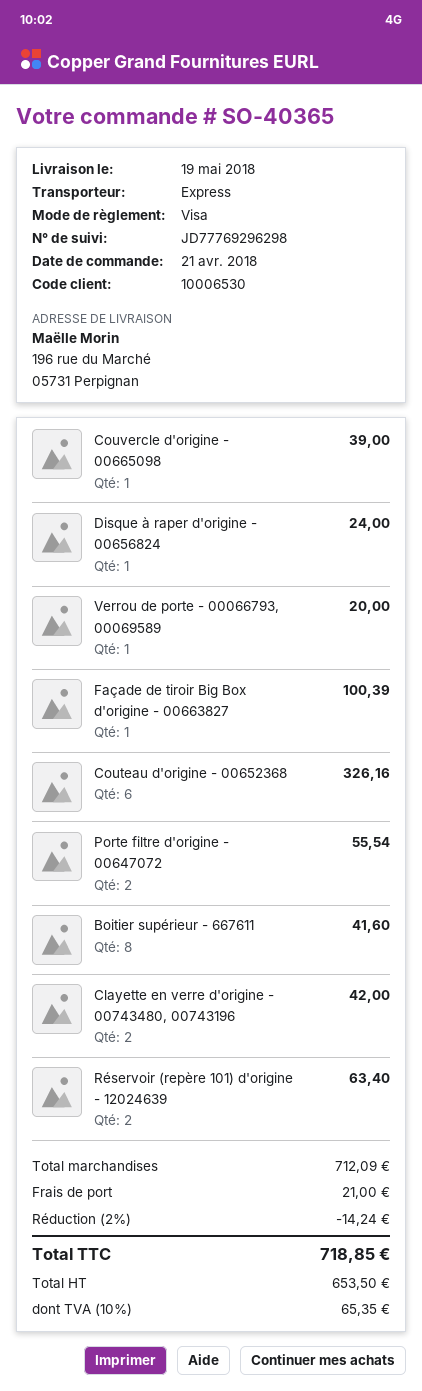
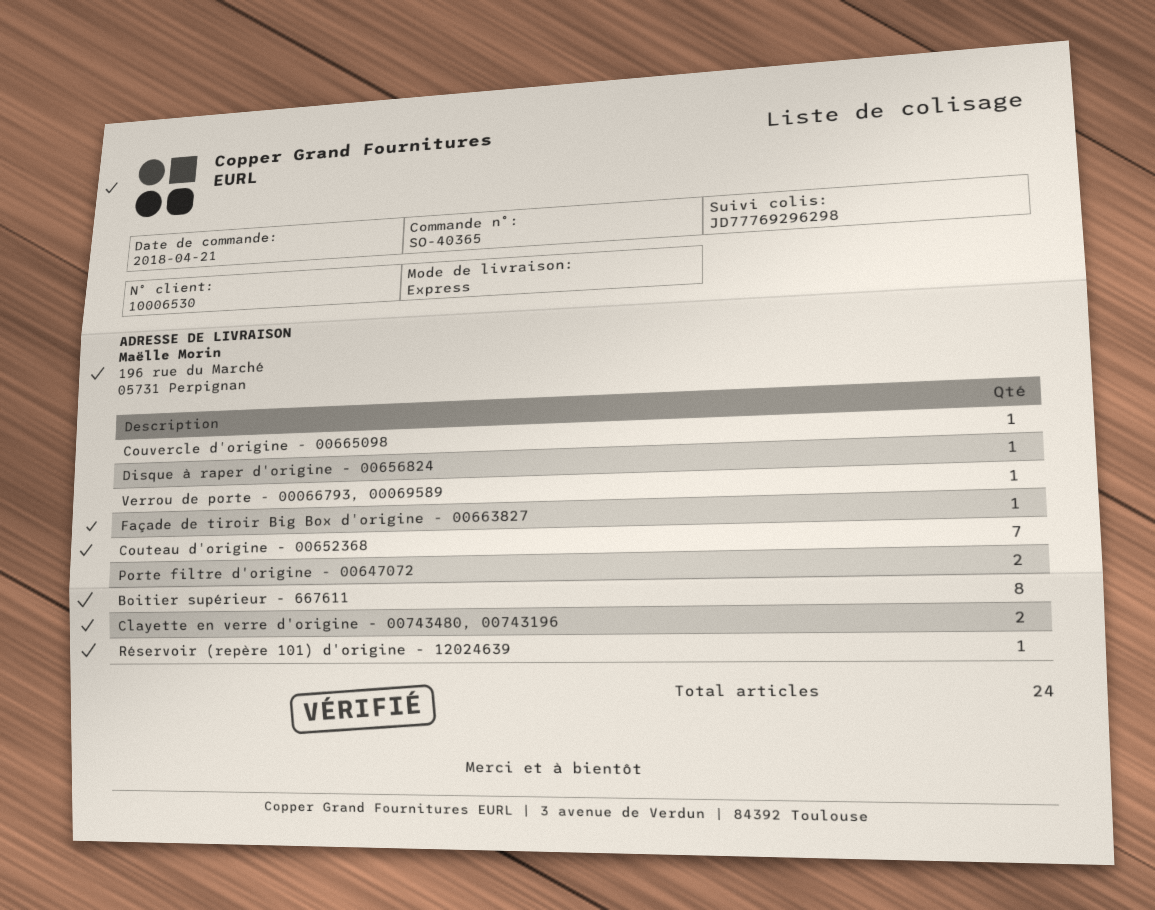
Couteau d'origine - 00652368: 6 -> 7
Réservoir (repère 101) d'origine - 12024639: 2 -> 1

